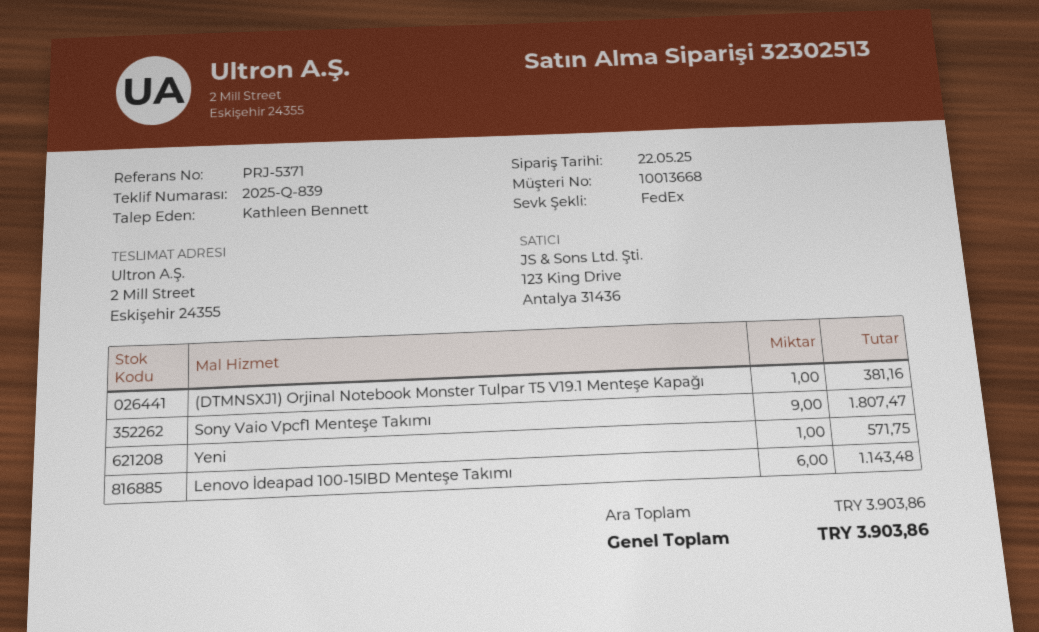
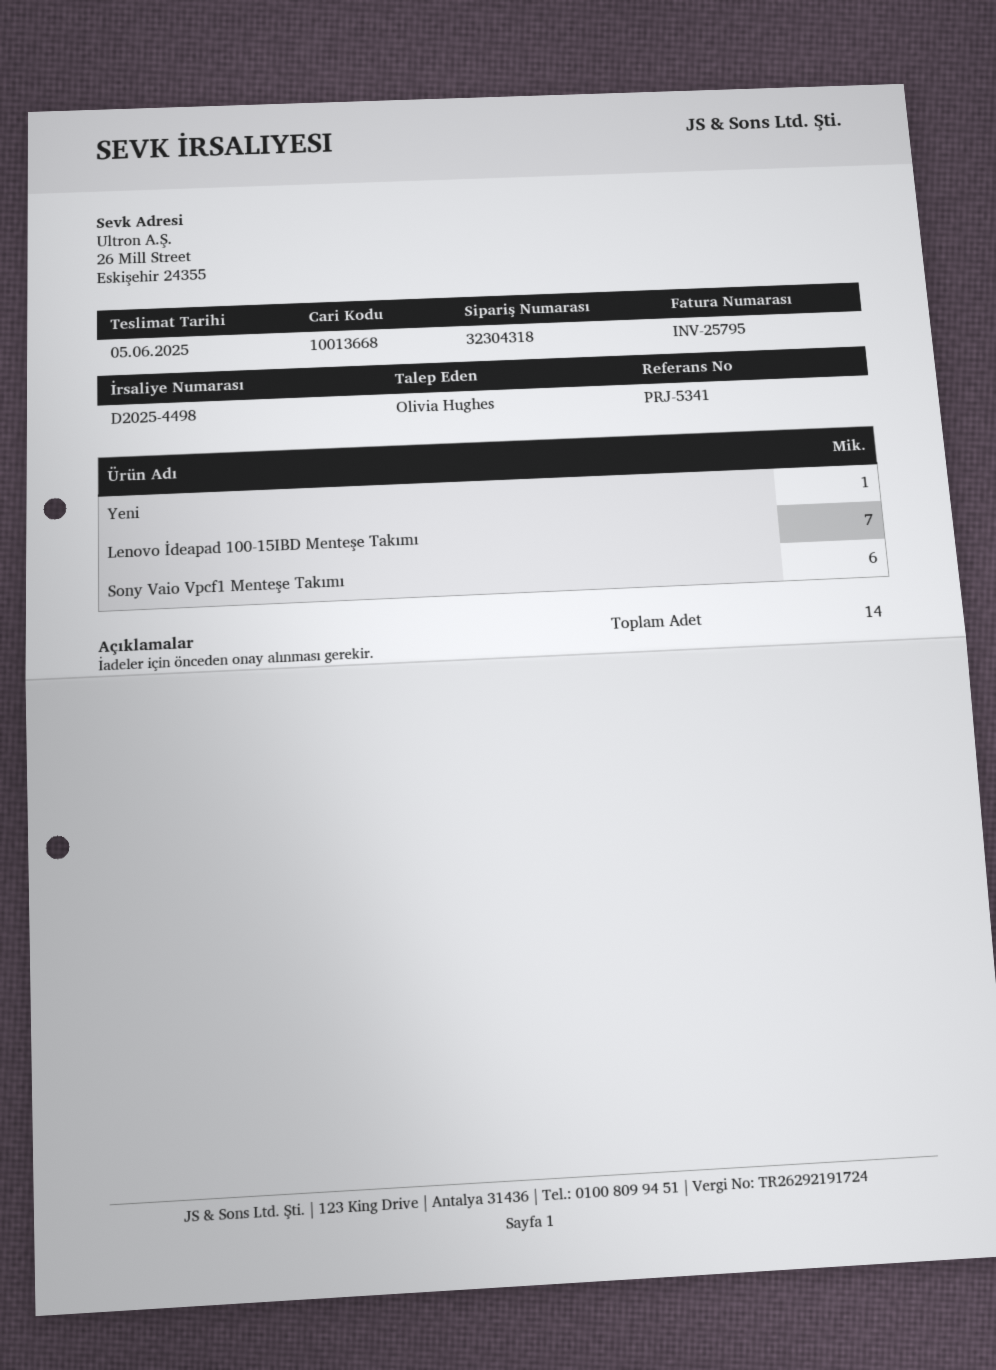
order number: 32302513 -> 32304318
reference: PRJ-5371 -> PRJ-5341
ordered by: Kathleen Bennett -> Olivia Hughes
ship to: 2 Mill Street, Eskişehir 24355 -> 26 Mill Street, Eskişehir 24355
(DTMNSXJ1) Orjinal Notebook Monster Tulpar T5 V19.1 Menteşe Kapağı: 1 -> none
Sony Vaio Vpcf1 Menteşe Takımı: 9 -> 6
Lenovo İdeapad 100-15IBD Menteşe Takımı: 6 -> 7

